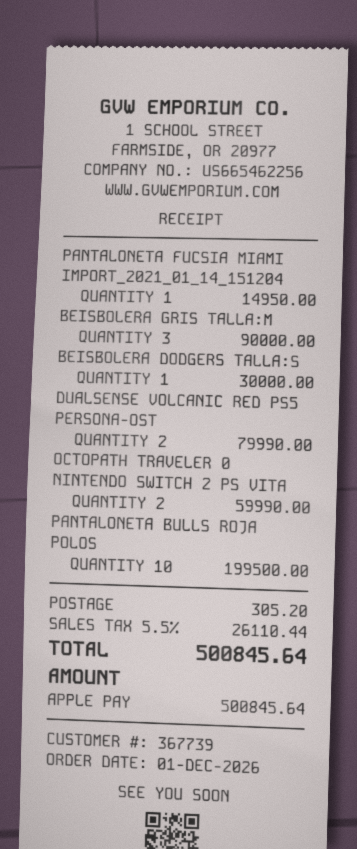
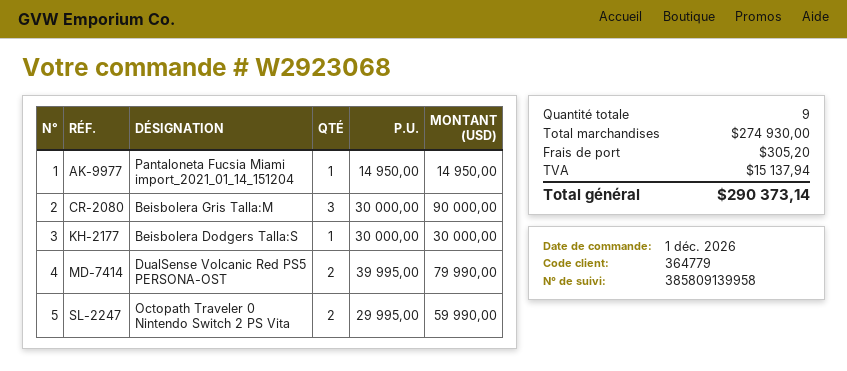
customer number: 367739 -> 364779
PANTALONETA BULLS ROJA POLOS: 10 for 199500.00 -> none
tax: 26110.44 -> 15137.94
total: 500845.64 -> 290373.14

